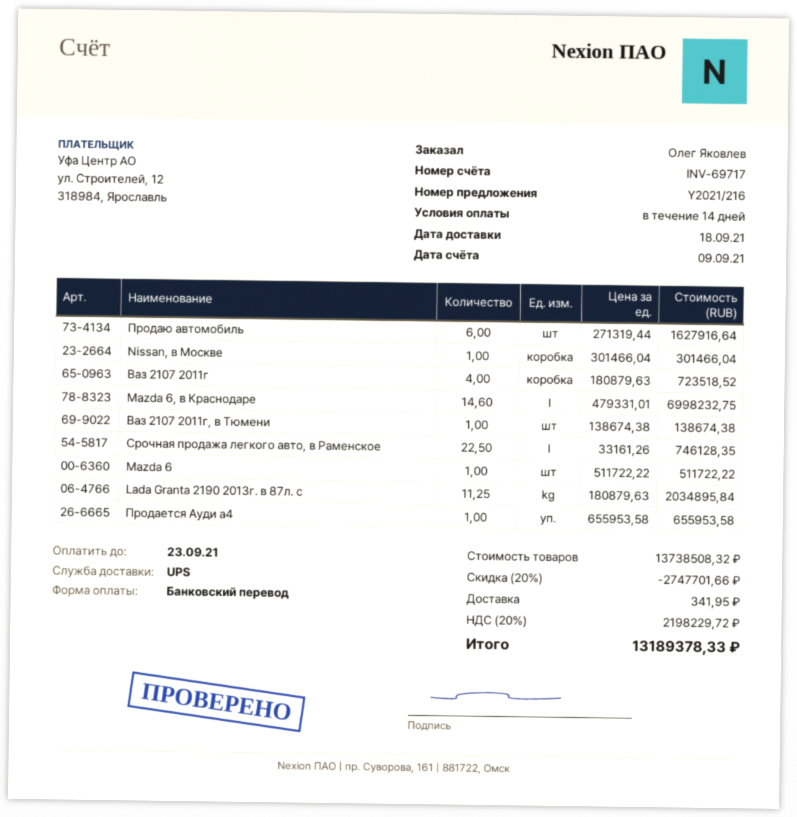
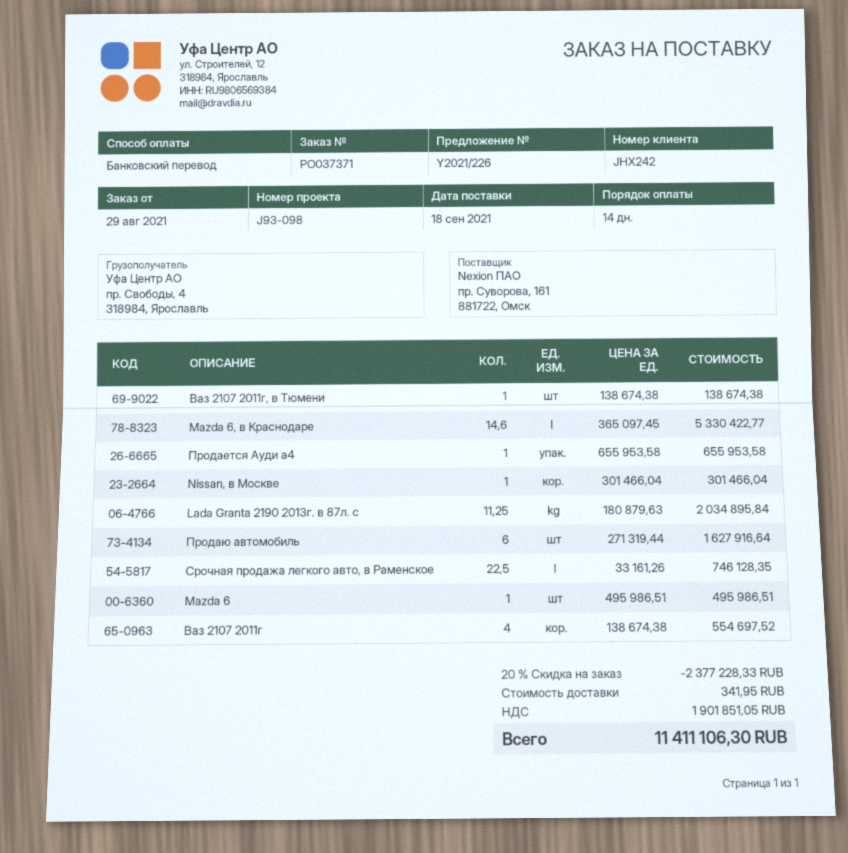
quote number: Y2021/216 -> Y2021/226
Ваз 2107 2011г: 4 x 180879.63 = 723518.52 -> 4 x 138674.38 = 554697.52
Mazda 6, в Краснодаре: 14.6 x 479331.01 = 6998232.75 -> 14.6 x 365097.45 = 5330422.77
Mazda 6: 1 x 511722.22 = 511722.22 -> 1 x 495986.51 = 495986.51
discount: 20% = 2747701.66 -> 20% = 2377228.33
tax: 2198229.72 -> 1901851.05
total: 13189378.33 -> 11411106.30

